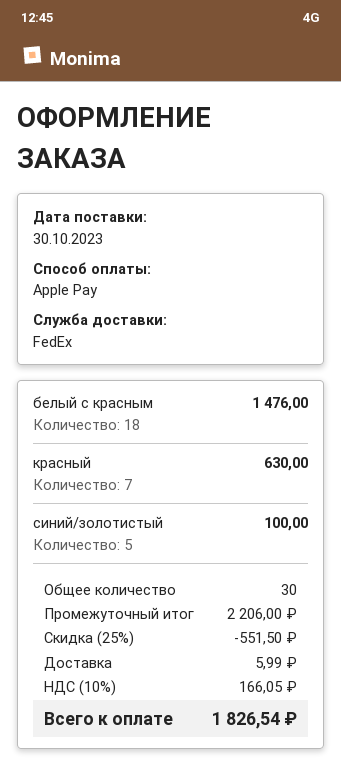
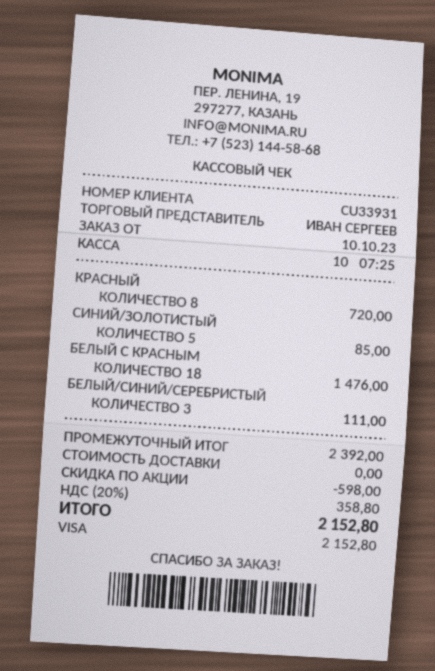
payment method: Apple Pay -> Visa
красный: 7 for 630.00 -> 8 for 720.00
синий/золотистый: 5 for 100.00 -> 5 for 85.00
БЕЛЫЙ/СИНИЙ/СЕРЕБРИСТЫЙ: none -> 3 for 111.00
subtotal: 2206.00 -> 2392.00
discount: 551.50 -> 598.00
shipping: 5.99 -> 0.00
tax: 10% = 166.05 -> 20% = 358.80
total: 1826.54 -> 2152.80

